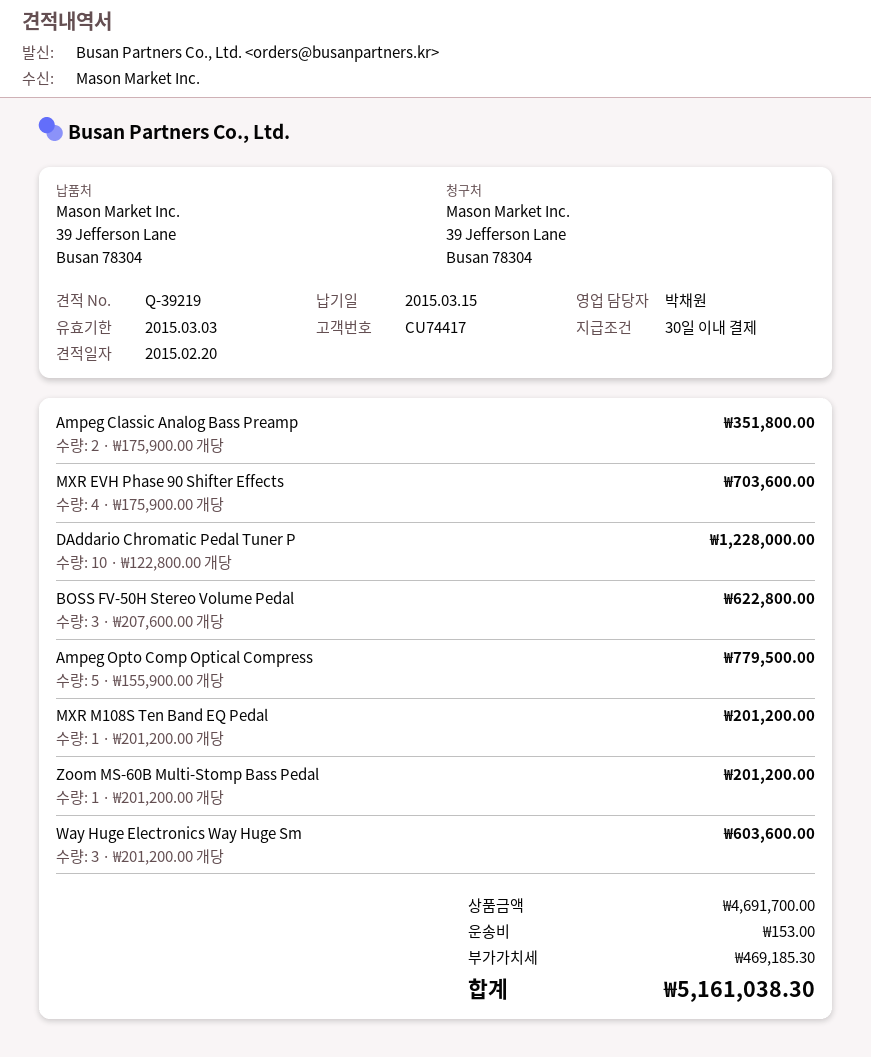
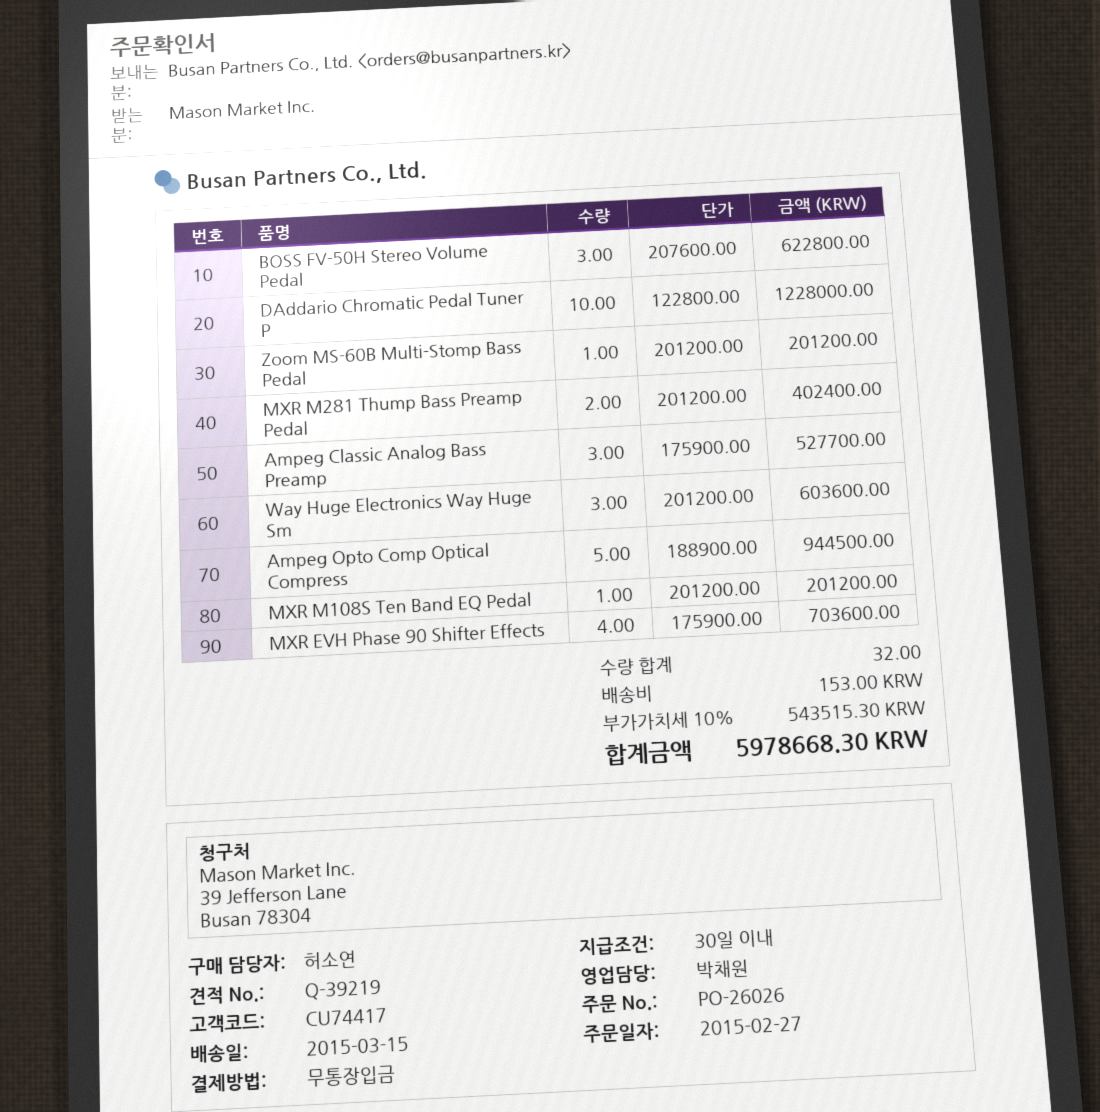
Ampeg Classic Analog Bass Preamp: 2 x 175900.00 = 351800.00 -> 3 x 175900.00 = 527700.00
Ampeg Opto Comp Optical Compress: 5 x 155900.00 = 779500.00 -> 5 x 188900.00 = 944500.00
MXR M281 Thump Bass Preamp Pedal: none -> 2 x 201200.00 = 402400.00
tax: 469185.30 -> 543515.30
total: 5161038.30 -> 5978668.30

